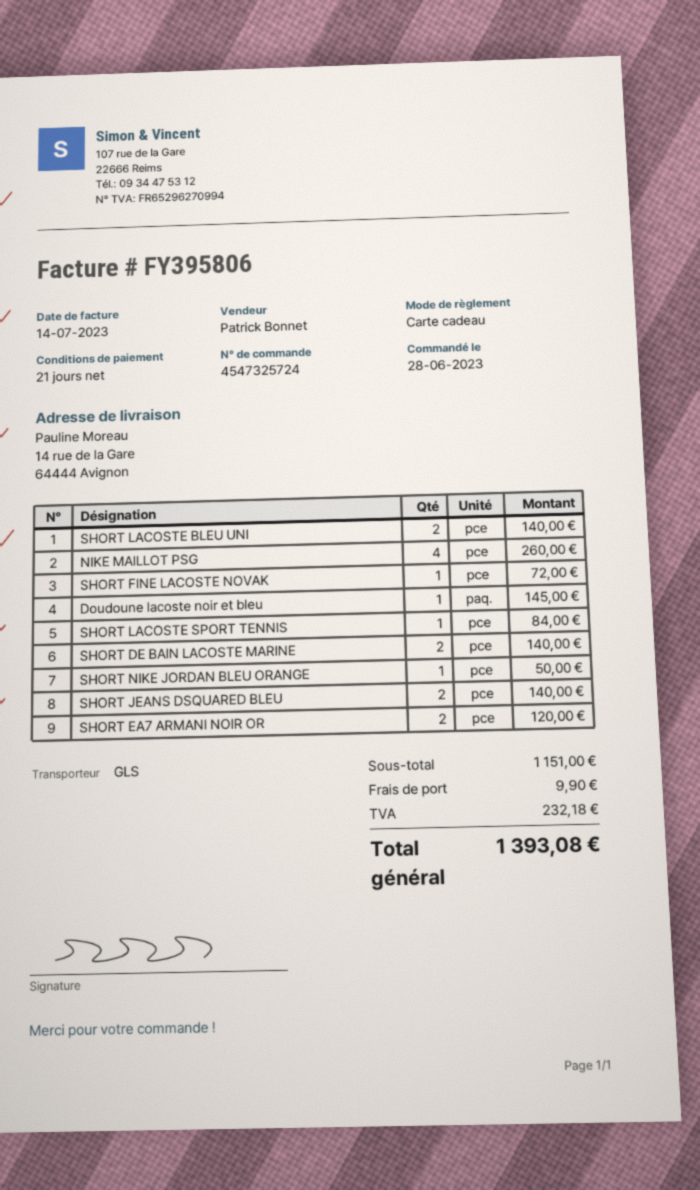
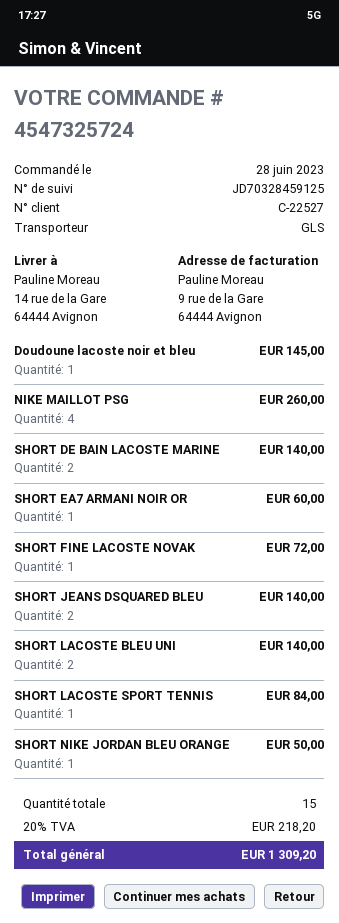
SHORT EA7 ARMANI NOIR OR: 2 for 120.00 -> 1 for 60.00
shipping: 9.90 -> none
tax: 232.18 -> 218.20
total: 1393.08 -> 1309.20

